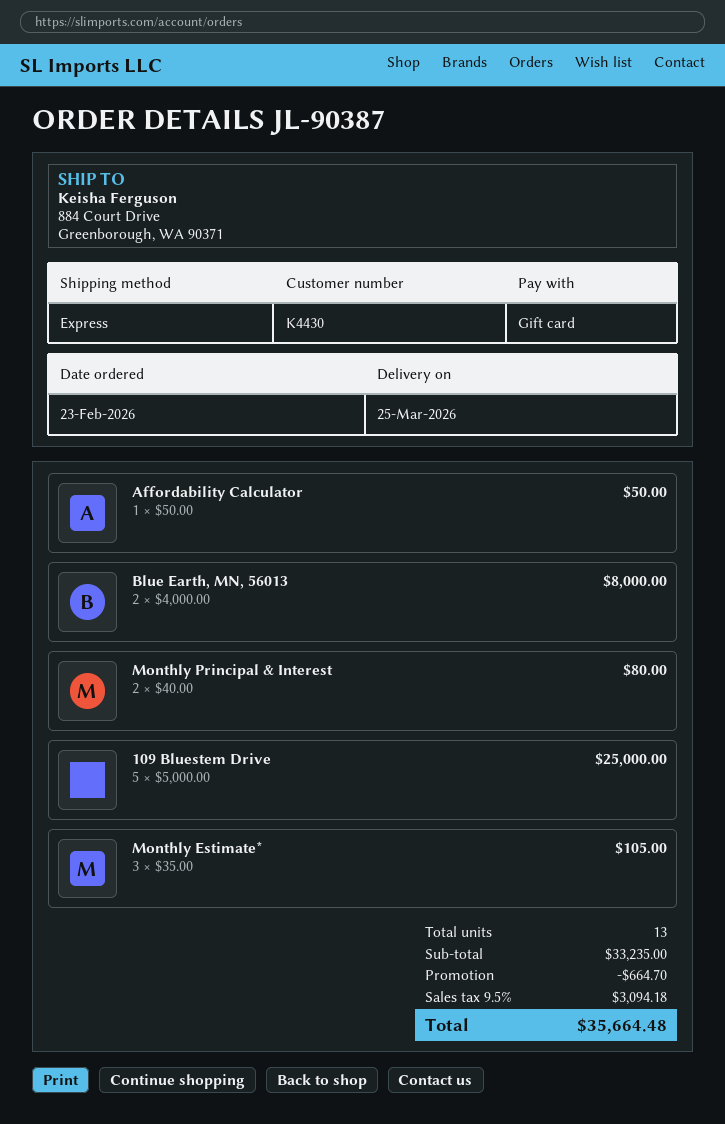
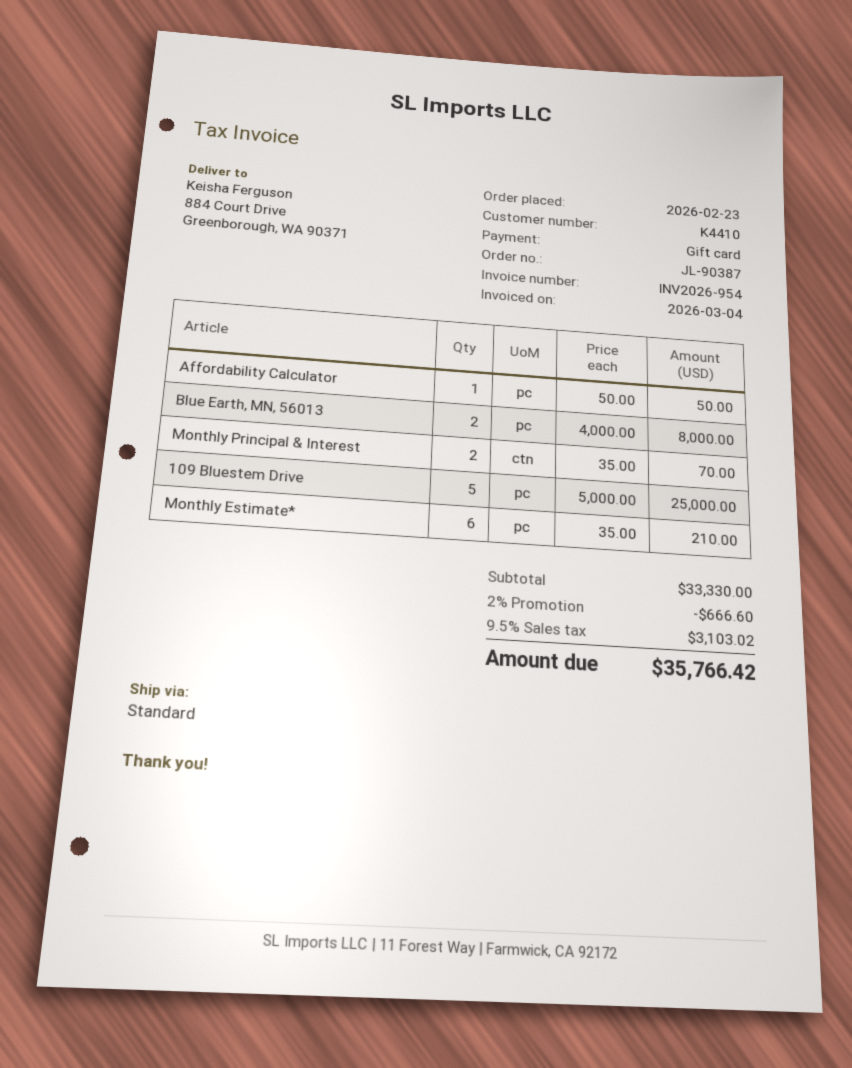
customer number: K4430 -> K4410
shipping method: express -> standard
Monthly Principal & Interest: 2 x 40.00 = 80.00 -> 2 x 35.00 = 70.00
Monthly Estimate*: 3 x 35.00 = 105.00 -> 6 x 35.00 = 210.00
subtotal: 33235.00 -> 33330.00
discount: 664.70 -> 666.60
tax: 9.5% = 3094.18 -> 9.5% = 3103.02
total: 35664.48 -> 35766.42

